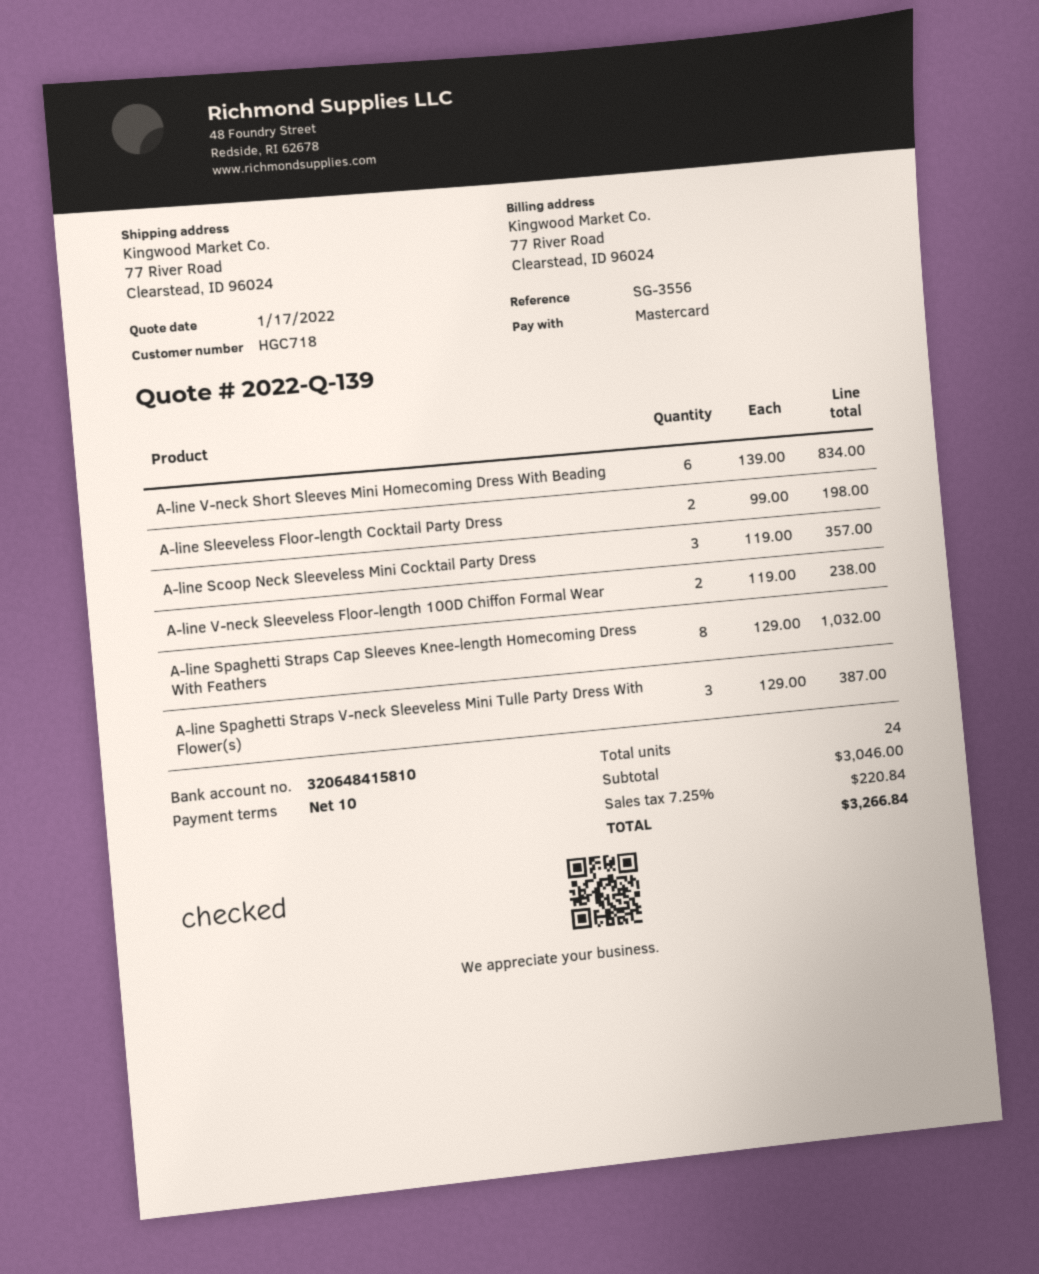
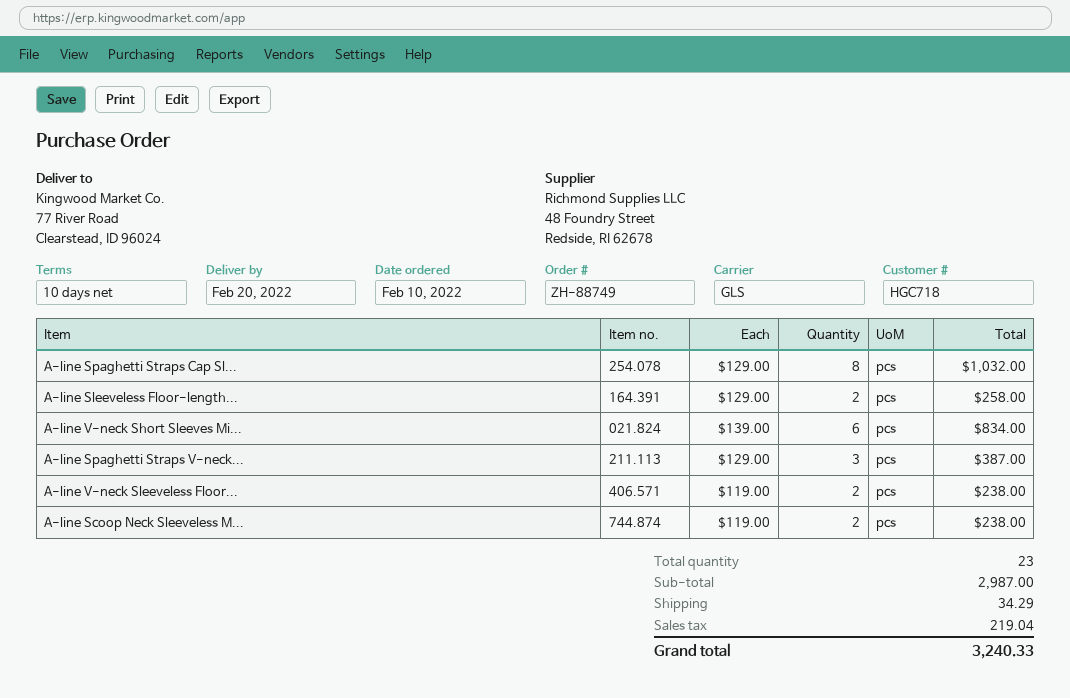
A-line Sleeveless Floor-length Cocktail Party Dress: 2 x 99.00 = 198.00 -> 2 x 129.00 = 258.00
A-line Scoop Neck Sleeveless Mini Cocktail Party Dress: 3 x 119.00 = 357.00 -> 2 x 119.00 = 238.00
total quantity: 24 -> 23
subtotal: 3046.00 -> 2987.00
shipping: none -> 34.29
tax: 220.84 -> 219.04
total: 3266.84 -> 3240.33

